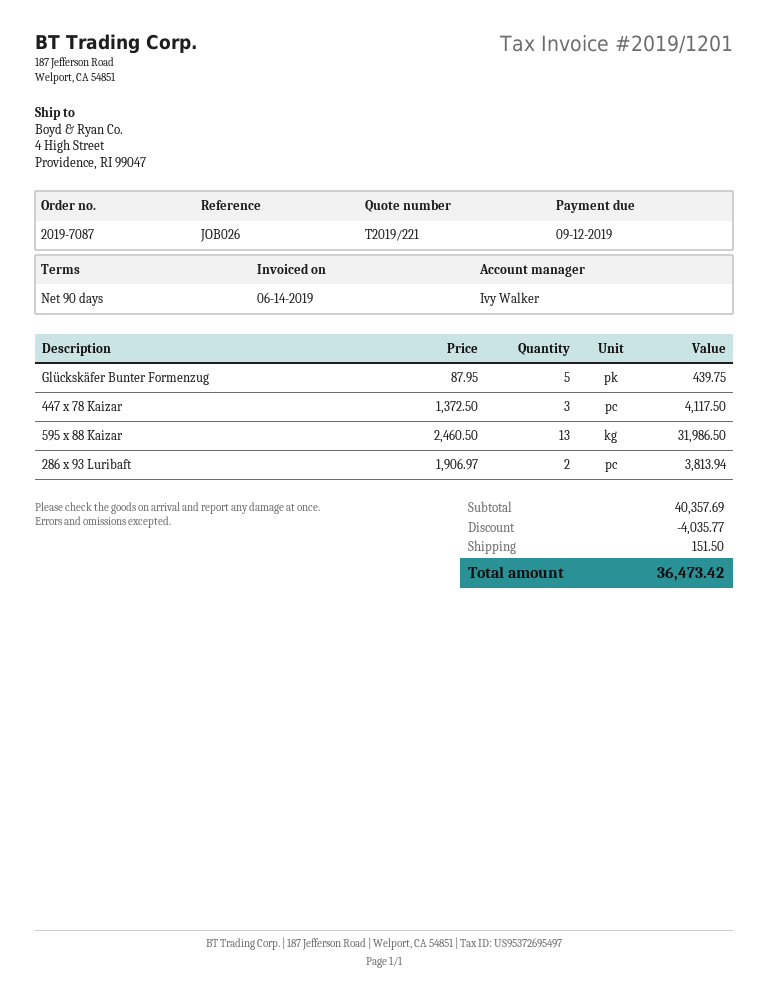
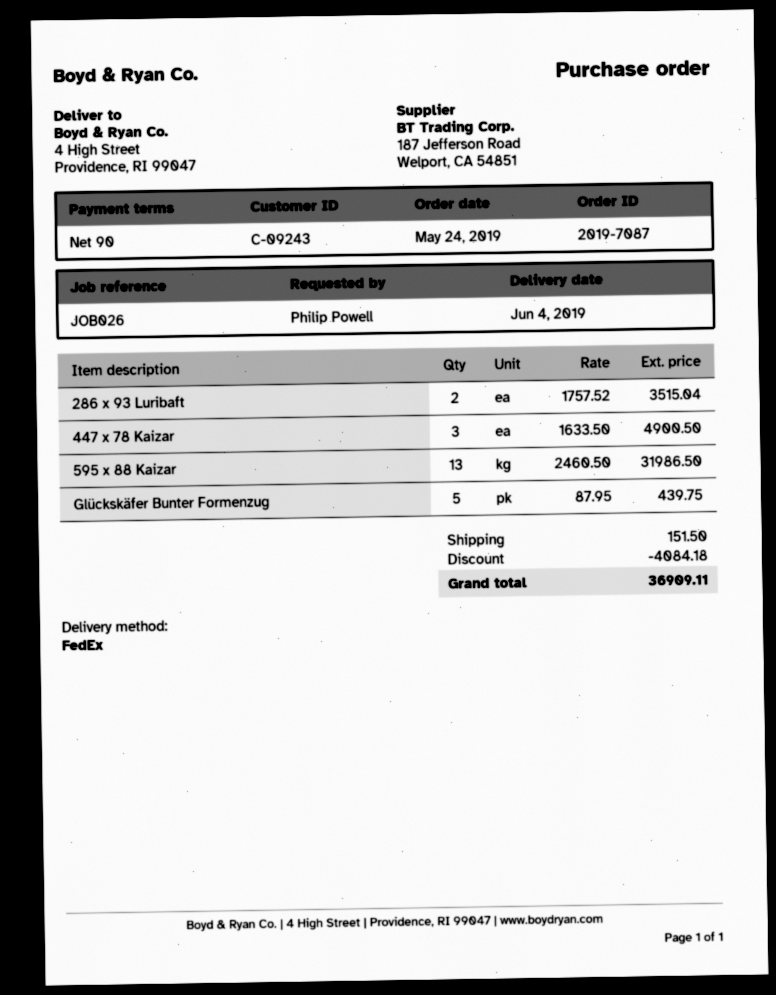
447 x 78 Kaizar: 3 x 1372.50 = 4117.50 -> 3 x 1633.50 = 4900.50
286 x 93 Luribaft: 2 x 1906.97 = 3813.94 -> 2 x 1757.52 = 3515.04
discount: 4035.77 -> 4084.18
total: 36473.42 -> 36909.11

